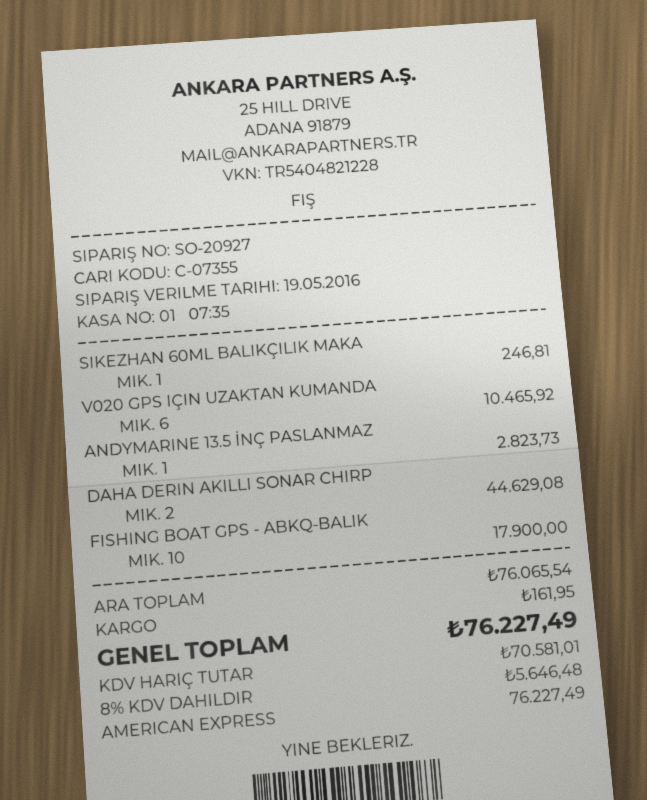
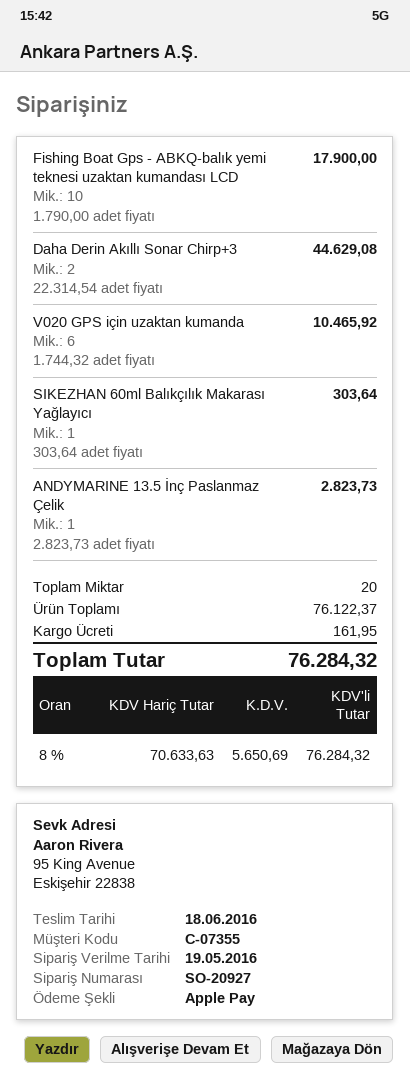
payment method: American Express -> Apple Pay
SIKEZHAN 60ML BALIKÇILIK MAKA: 1 for 246.81 -> 1 for 303.64
subtotal: 76065.54 -> 76122.37
net: 70581.01 -> 70633.63
tax: 8% = 5646.48 -> 8% = 5650.69
total: 76227.49 -> 76284.32

